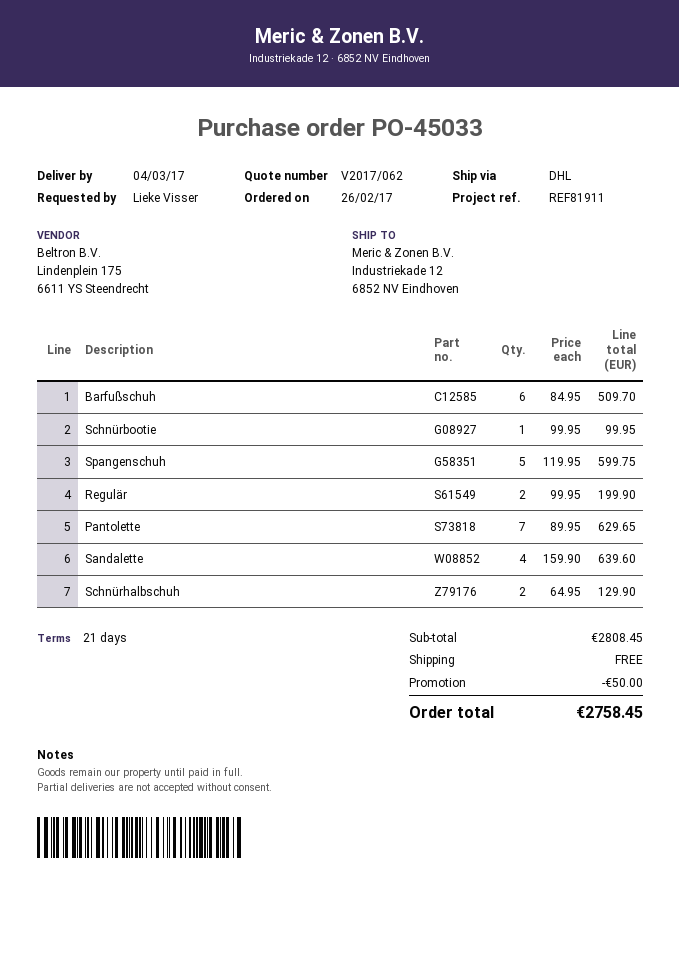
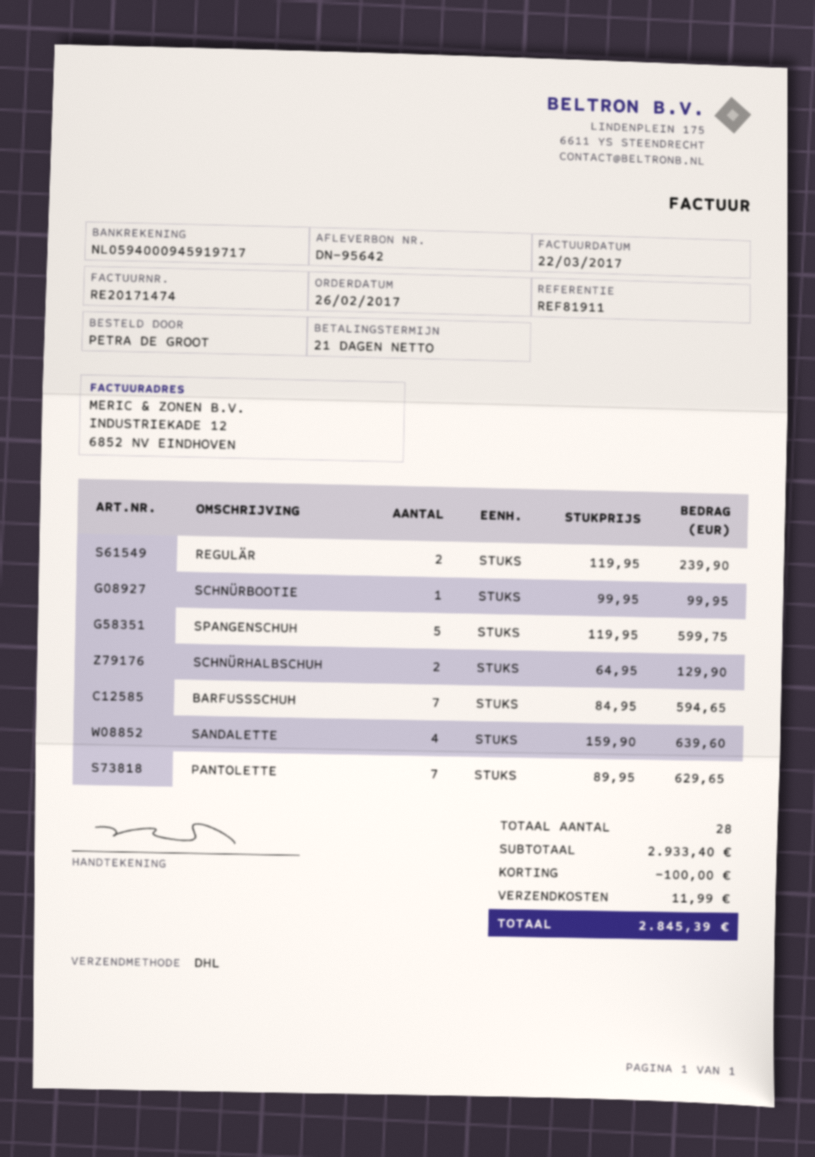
ordered by: Lieke Visser -> PETRA DE GROOT
Barfußschuh: 6 x 84.95 = 509.70 -> 7 x 84.95 = 594.65
Regulär: 2 x 99.95 = 199.90 -> 2 x 119.95 = 239.90
subtotal: 2808.45 -> 2933.40
discount: 50.00 -> 100.00
shipping: 0.00 -> 11.99
total: 2758.45 -> 2845.39

